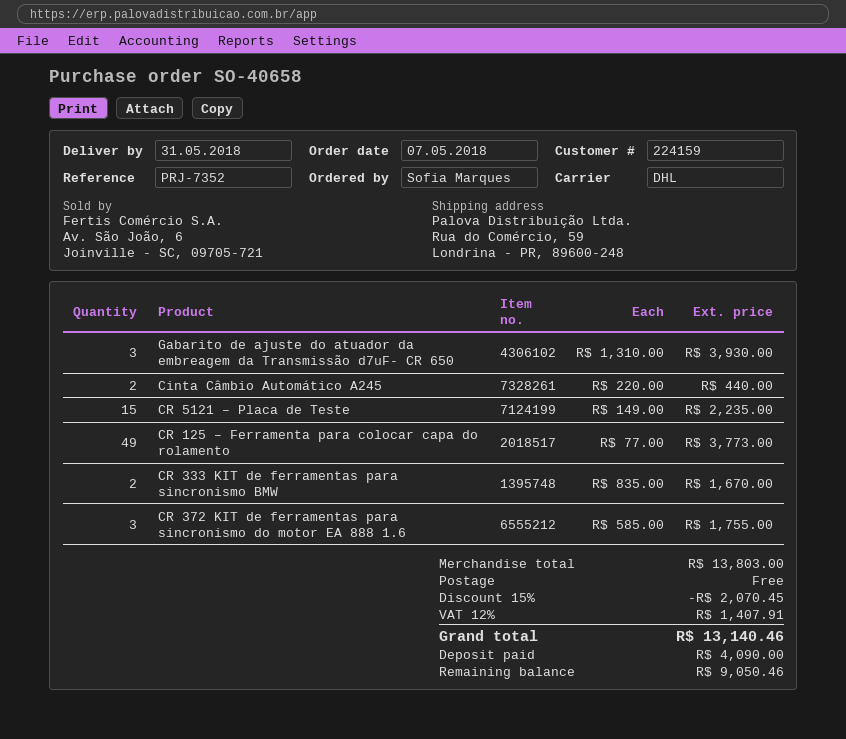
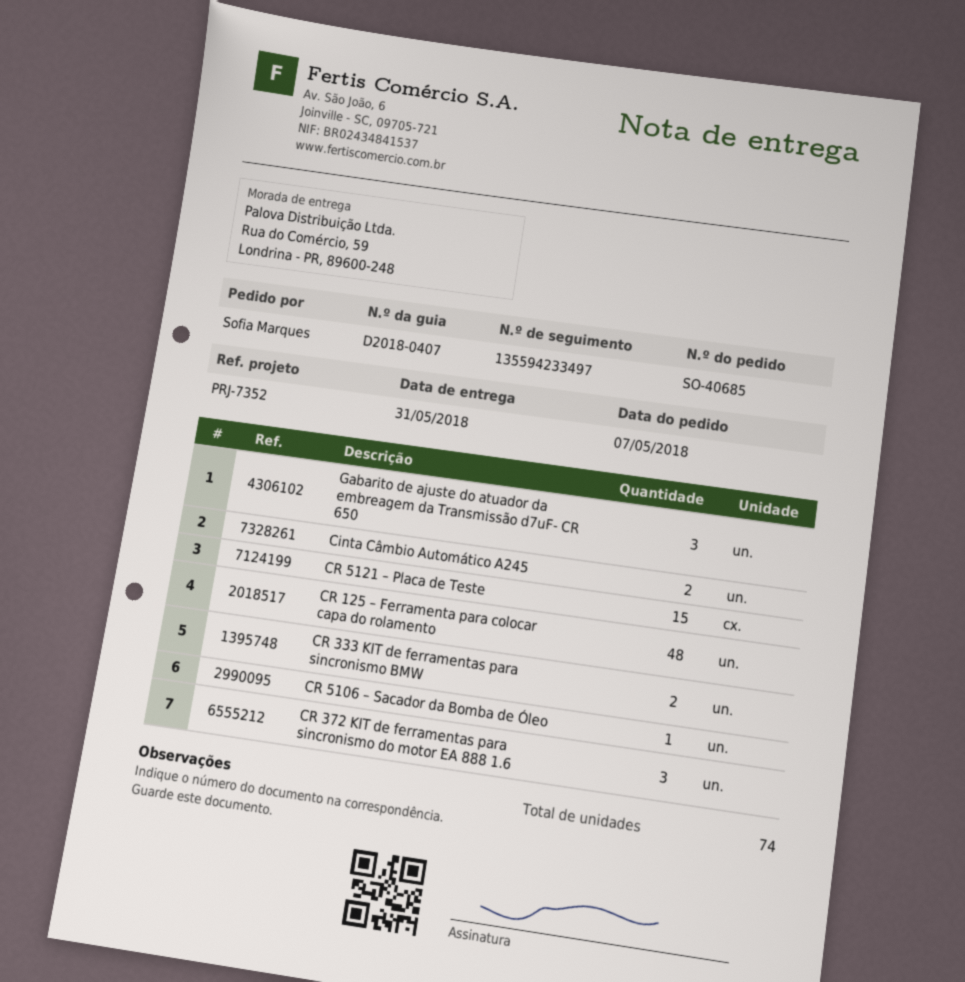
order number: SO-40658 -> SO-40685
CR 125 – Ferramenta para colocar capa do rolamento: 49 -> 48
CR 5106 – Sacador da Bomba de Óleo: none -> 1

